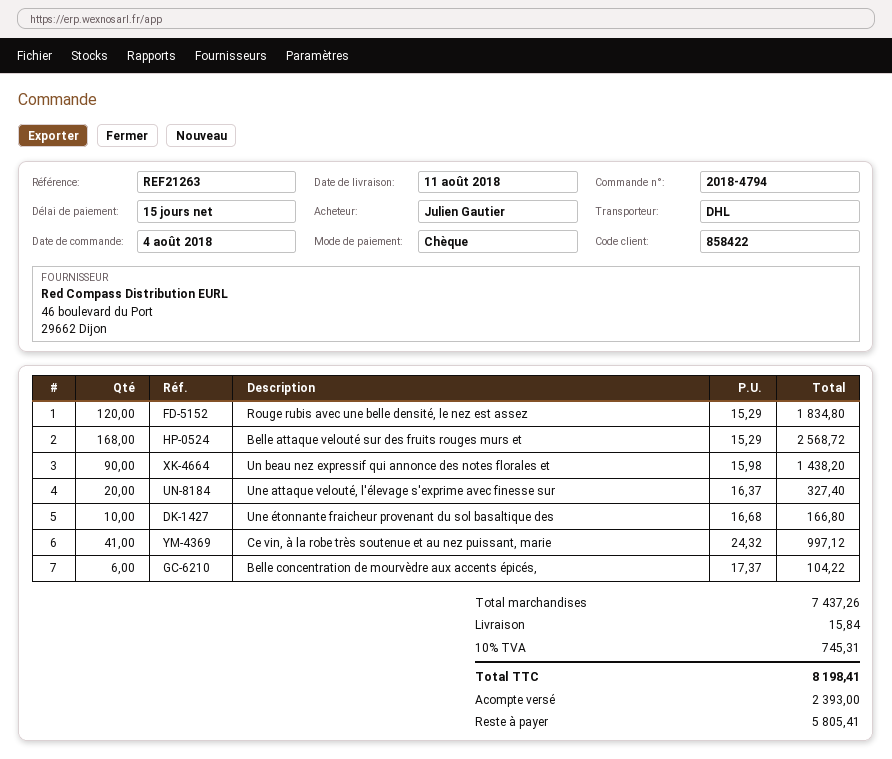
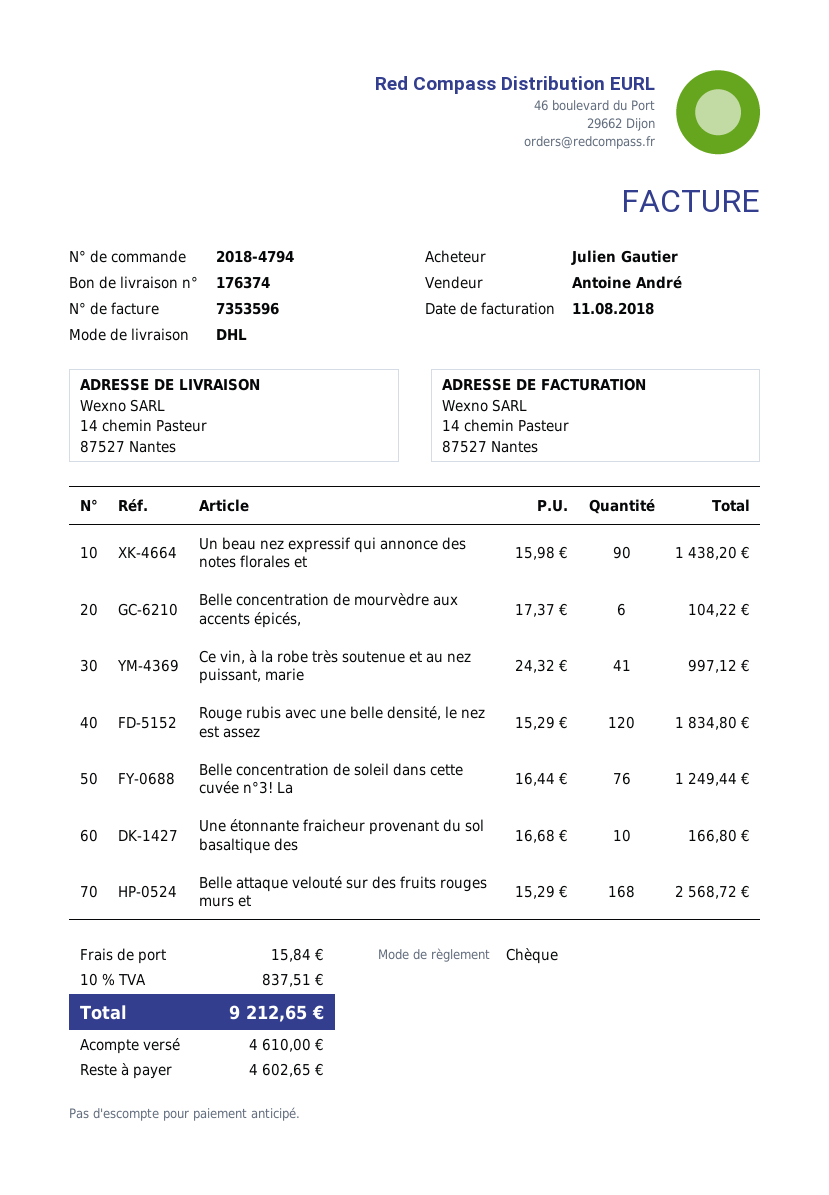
Une attaque velouté, l'élevage s'exprime avec finesse sur: 20 x 16.37 = 327.40 -> none
Belle concentration de soleil dans cette cuvée n°3! La: none -> 76 x 16.44 = 1249.44
tax: 10% = 745.31 -> 10% = 837.51
total: 8198.41 -> 9212.65
deposit: 2393.00 -> 4610.00
balance: 5805.41 -> 4602.65

